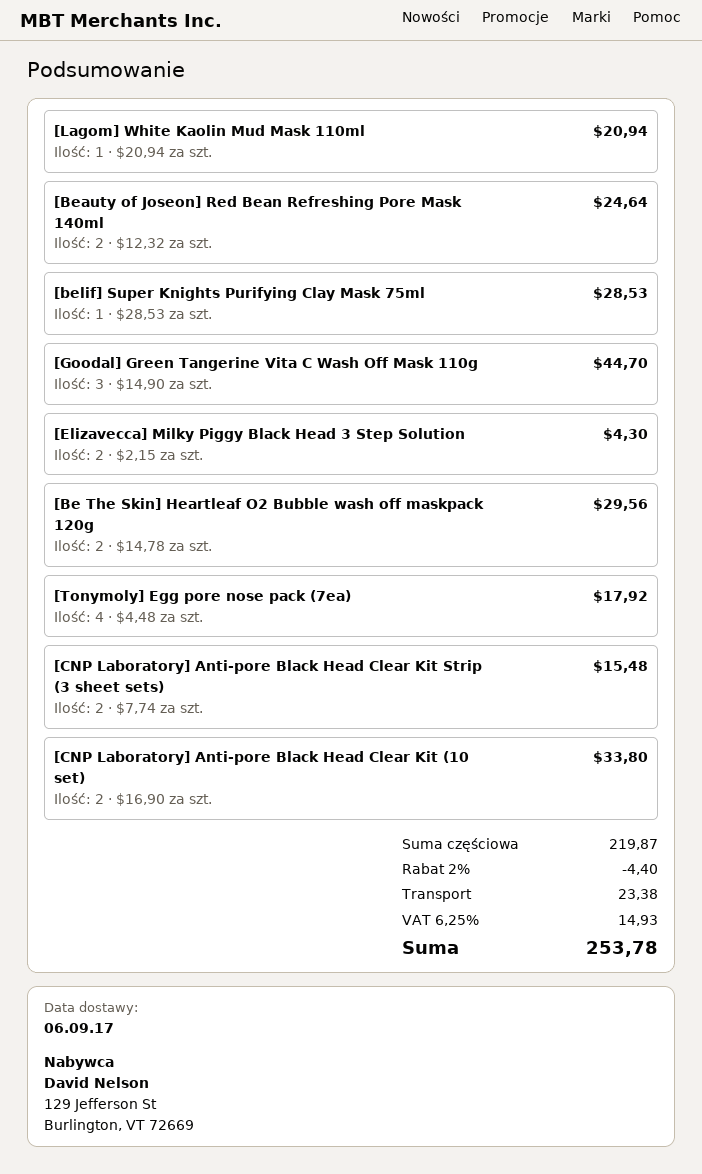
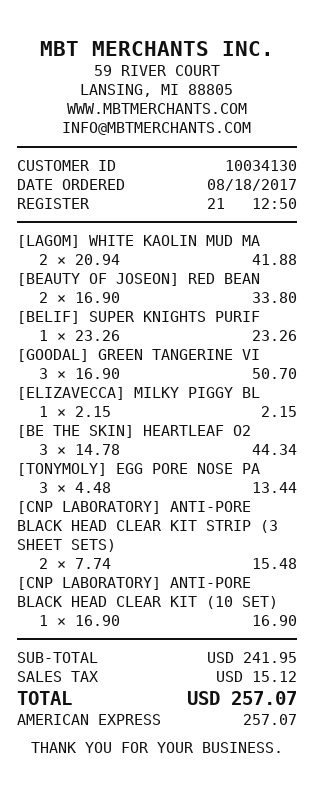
[Lagom] White Kaolin Mud Mask 110ml: 1 x 20.94 = 20.94 -> 2 x 20.94 = 41.88
[Beauty of Joseon] Red Bean Refreshing Pore Mask 140ml: 2 x 12.32 = 24.64 -> 2 x 16.90 = 33.80
[belif] Super Knights Purifying Clay Mask 75ml: 1 x 28.53 = 28.53 -> 1 x 23.26 = 23.26
[Goodal] Green Tangerine Vita C Wash Off Mask 110g: 3 x 14.90 = 44.70 -> 3 x 16.90 = 50.70
[Elizavecca] Milky Piggy Black Head 3 Step Solution: 2 x 2.15 = 4.30 -> 1 x 2.15 = 2.15
[Be The Skin] Heartleaf O2 Bubble wash off maskpack 120g: 2 x 14.78 = 29.56 -> 3 x 14.78 = 44.34
[Tonymoly] Egg pore nose pack (7ea): 4 x 4.48 = 17.92 -> 3 x 4.48 = 13.44
[CNP Laboratory] Anti-pore Black Head Clear Kit (10 set): 2 x 16.90 = 33.80 -> 1 x 16.90 = 16.90
subtotal: 219.87 -> 241.95
discount: 2% = 4.40 -> none
shipping: 23.38 -> none
tax: 14.93 -> 15.12
total: 253.78 -> 257.07

